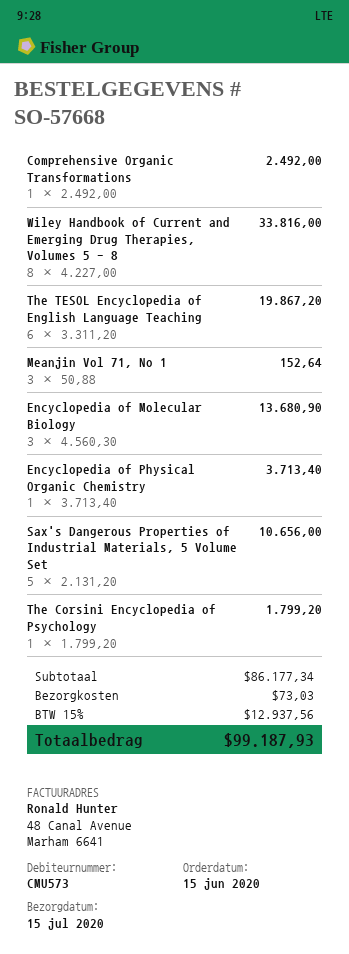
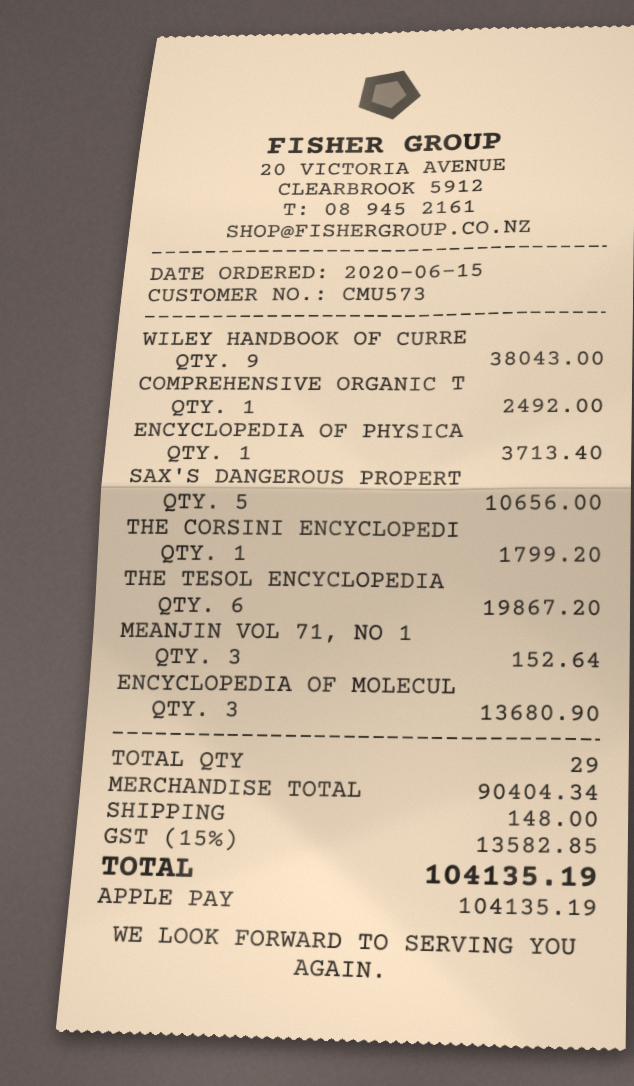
Wiley Handbook of Current and Emerging Drug Therapies, Volumes 5 - 8: 8 for 33816.00 -> 9 for 38043.00
subtotal: 86177.34 -> 90404.34
shipping: 73.03 -> 148.00
tax: 15% = 12937.56 -> 15% = 13582.85
total: 99187.93 -> 104135.19

